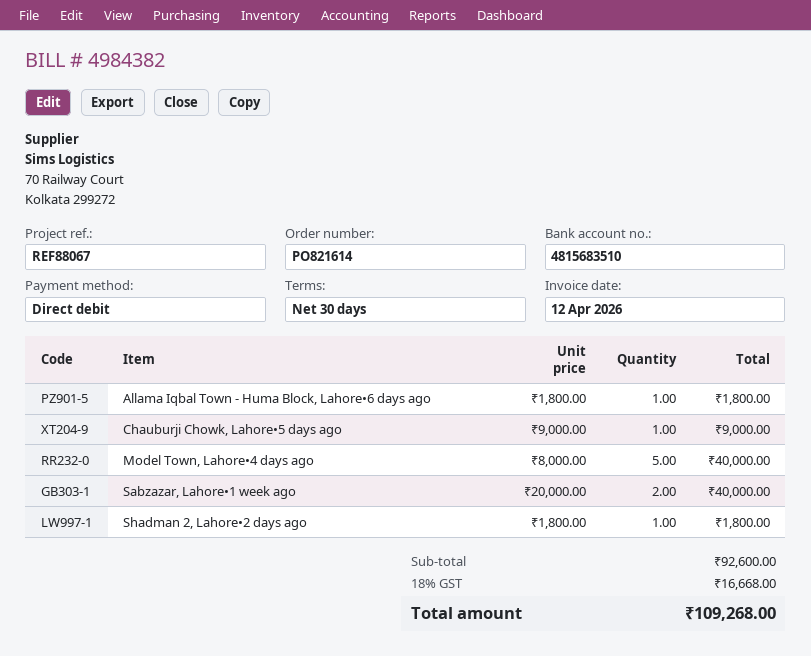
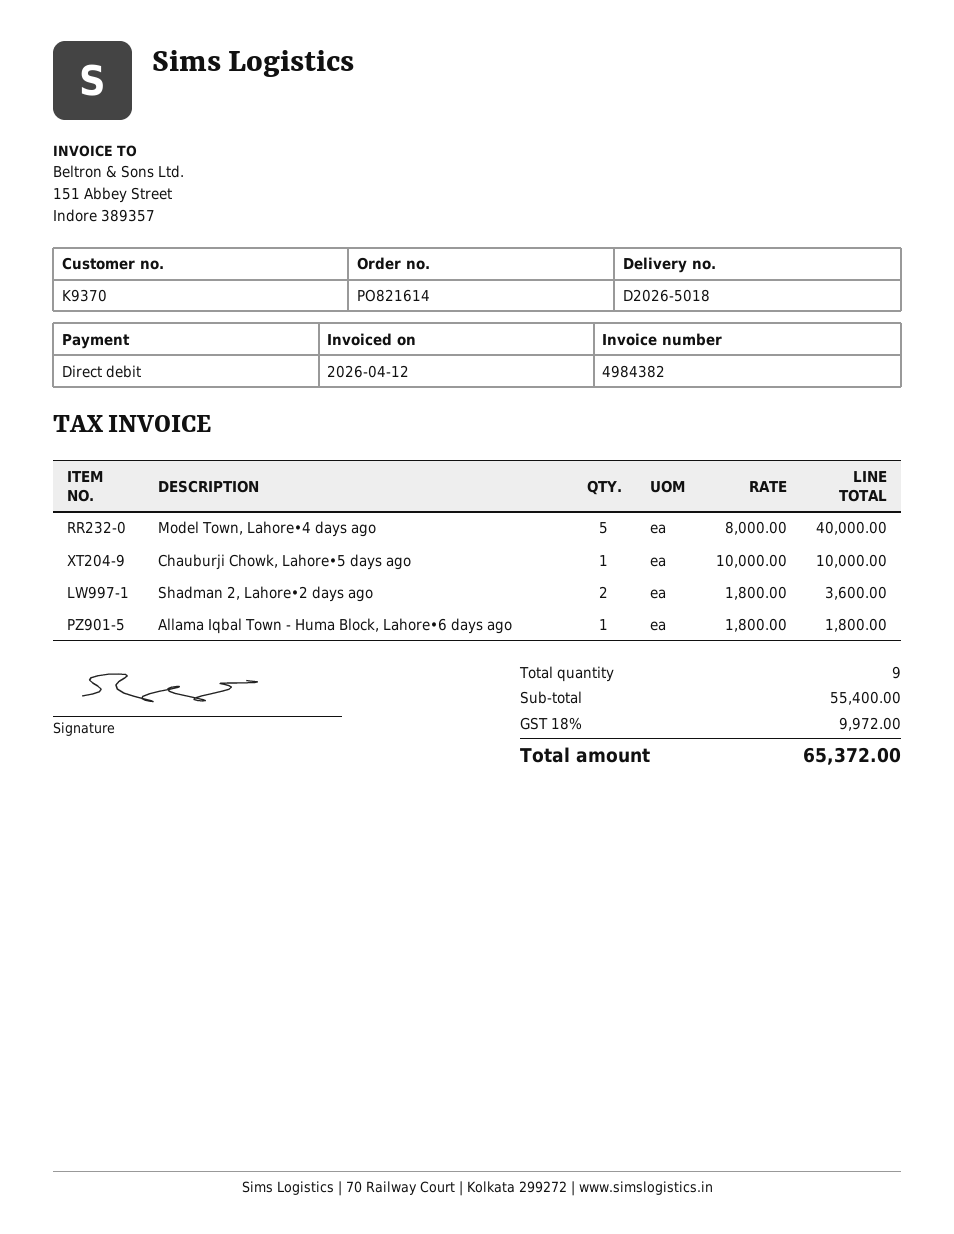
Chauburji Chowk, Lahore•5 days ago: 1 x 9000.00 = 9000.00 -> 1 x 10000.00 = 10000.00
Sabzazar, Lahore•1 week ago: 2 x 20000.00 = 40000.00 -> none
Shadman 2, Lahore•2 days ago: 1 x 1800.00 = 1800.00 -> 2 x 1800.00 = 3600.00
subtotal: 92600.00 -> 55400.00
tax: 18% = 16668.00 -> 18% = 9972.00
total: 109268.00 -> 65372.00

